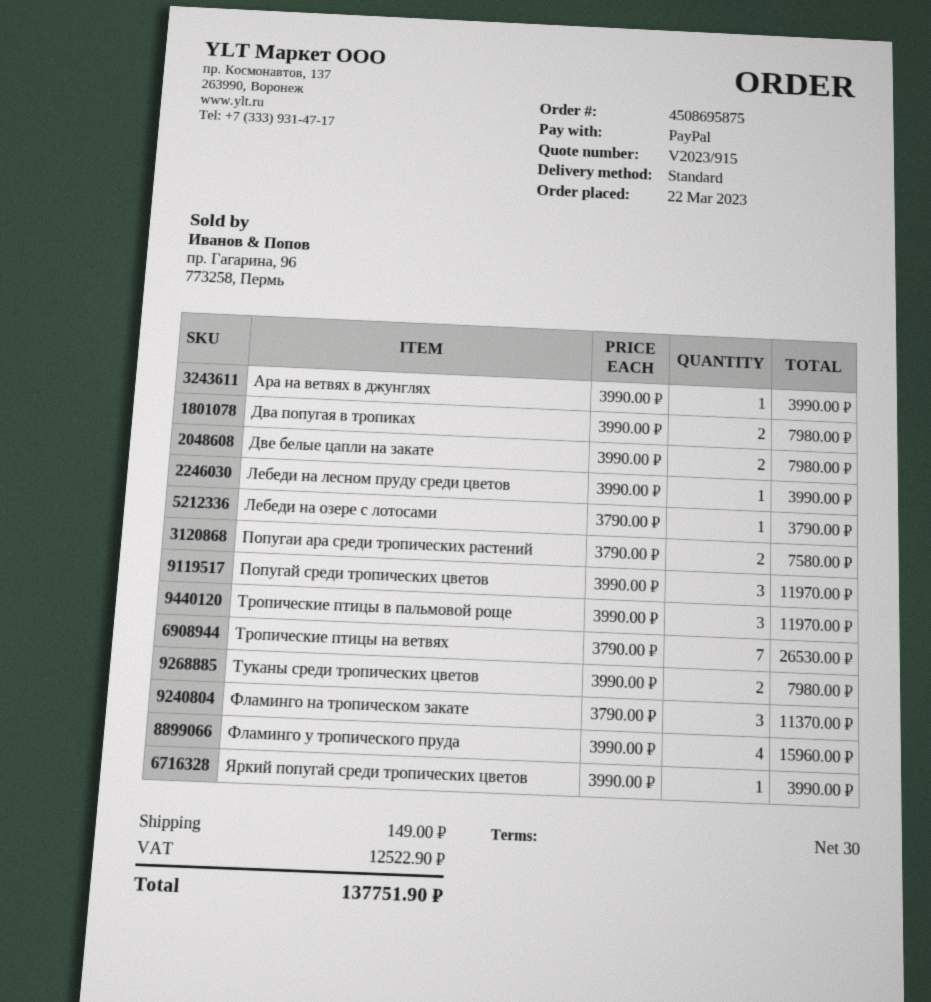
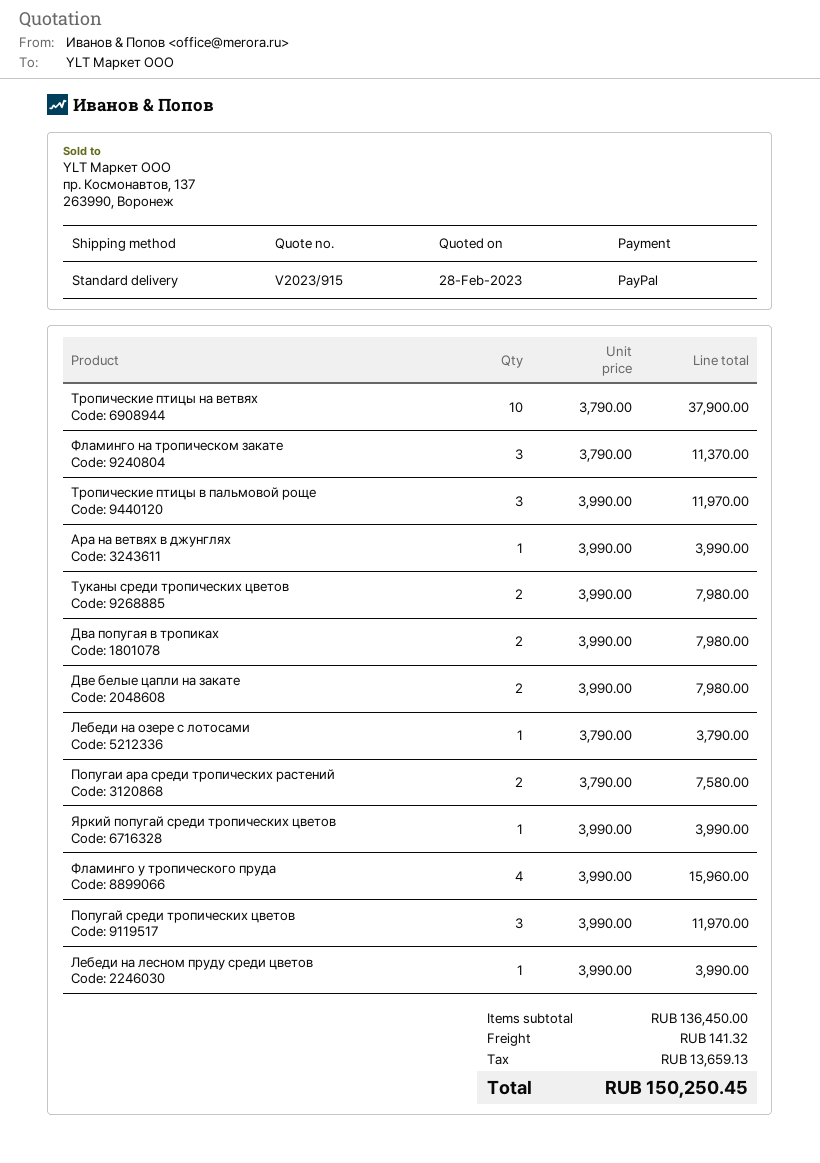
Тропические птицы на ветвях: 7 x 3790.00 = 26530.00 -> 10 x 3790.00 = 37900.00
shipping: 149.00 -> 141.32
tax: 12522.90 -> 13659.13
total: 137751.90 -> 150250.45

